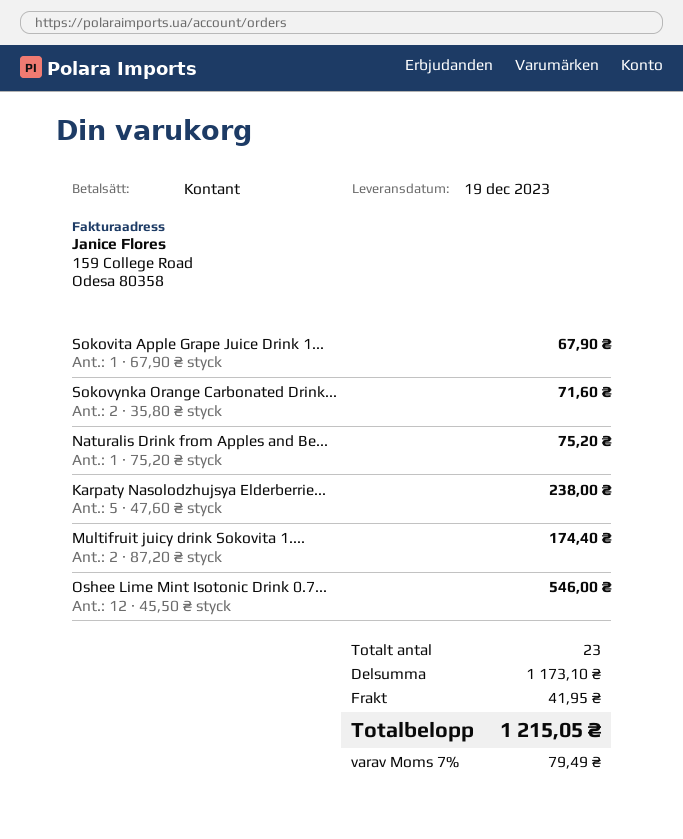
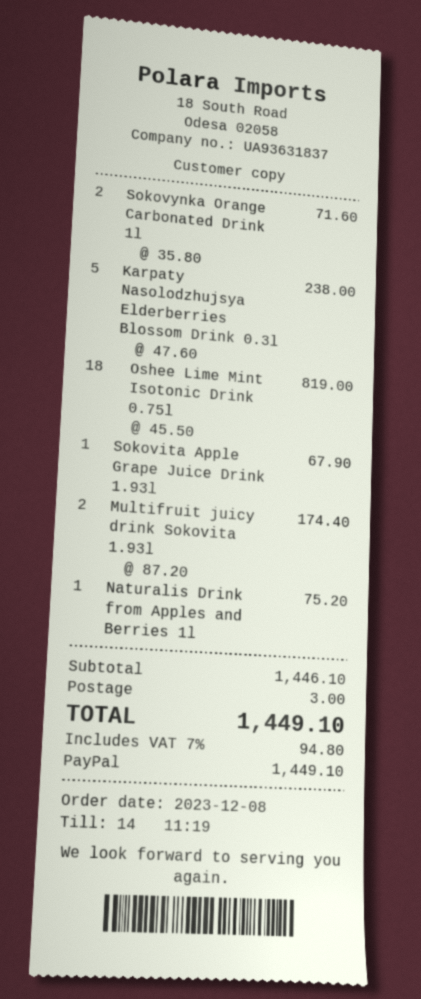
payment method: cash -> PayPal
Oshee Lime Mint Isotonic Drink 0.7...: 12 x 45.50 = 546.00 -> 18 x 45.50 = 819.00
subtotal: 1173.10 -> 1446.10
shipping: 41.95 -> 3.00
tax: 7% = 79.49 -> 7% = 94.80
total: 1215.05 -> 1449.10

